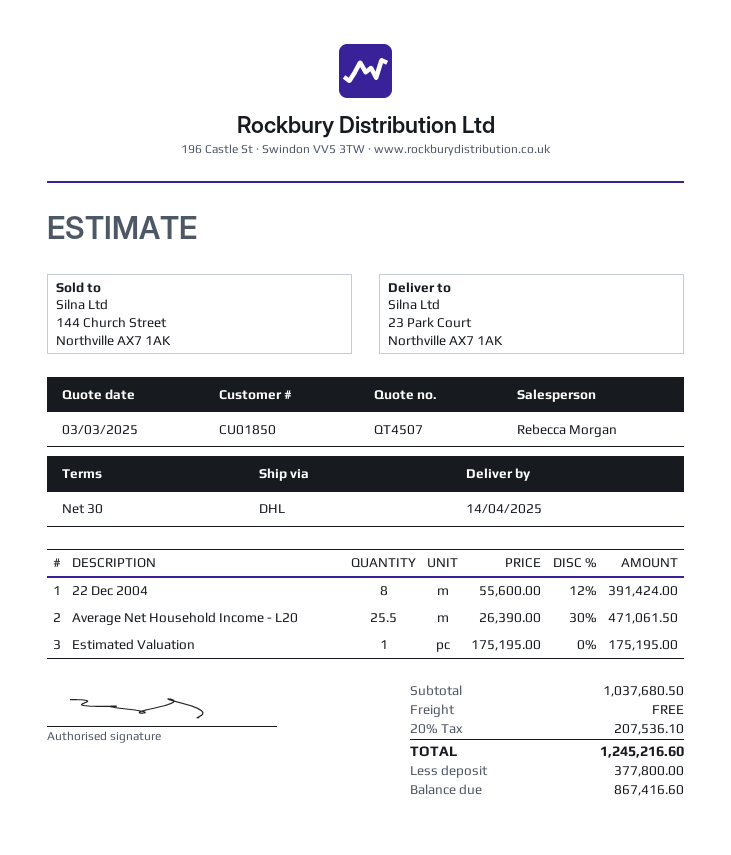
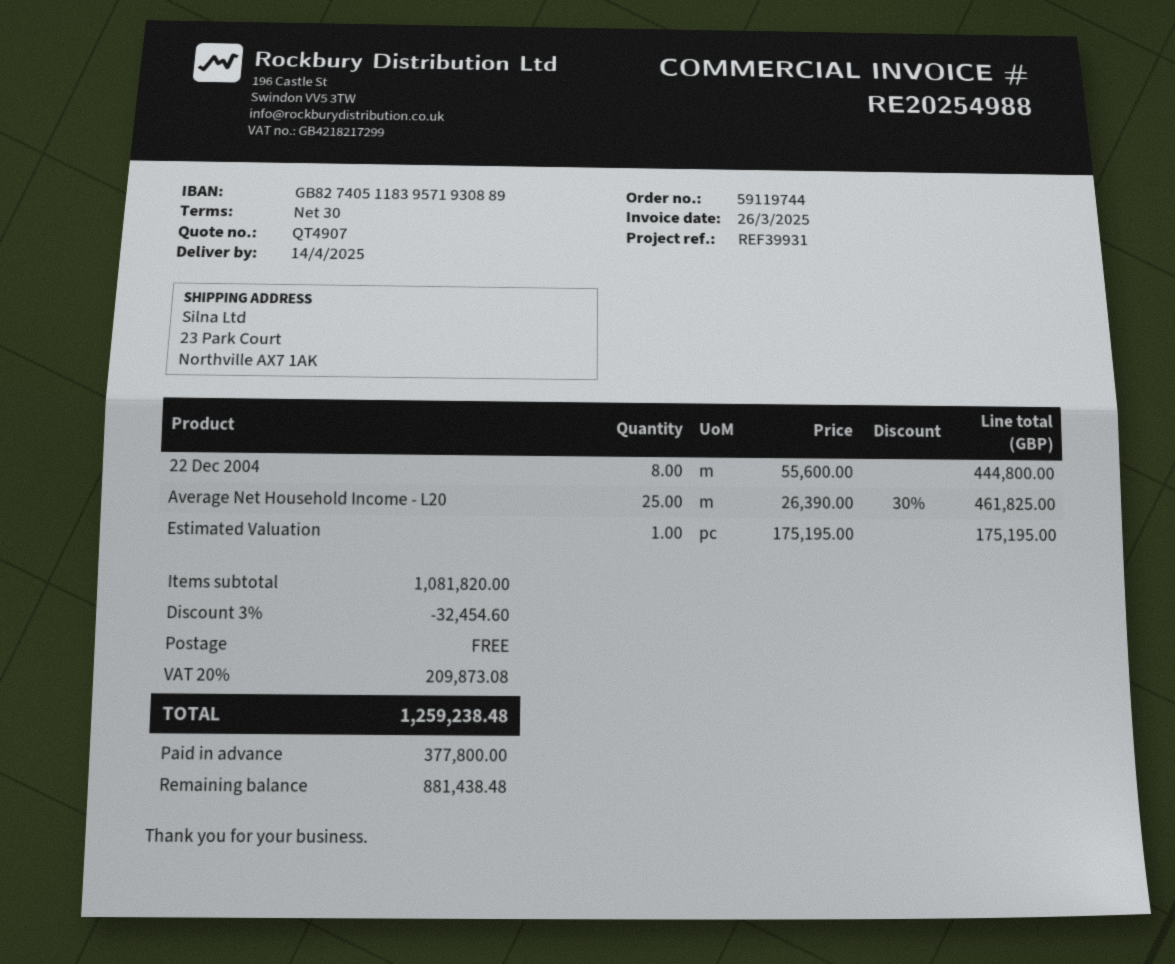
quote number: QT4507 -> QT4907
22 Dec 2004: 8 x 55600.00 - 12% = 391424.00 -> 8 x 55600.00 = 444800.00
Average Net Household Income - L20: 25.5 x 26390.00 - 30% = 471061.50 -> 25 x 26390.00 - 30% = 461825.00
subtotal: 1037680.50 -> 1081820.00
discount: none -> 3% = 32454.60
tax: 20% = 207536.10 -> 20% = 209873.08
total: 1245216.60 -> 1259238.48
balance: 867416.60 -> 881438.48

